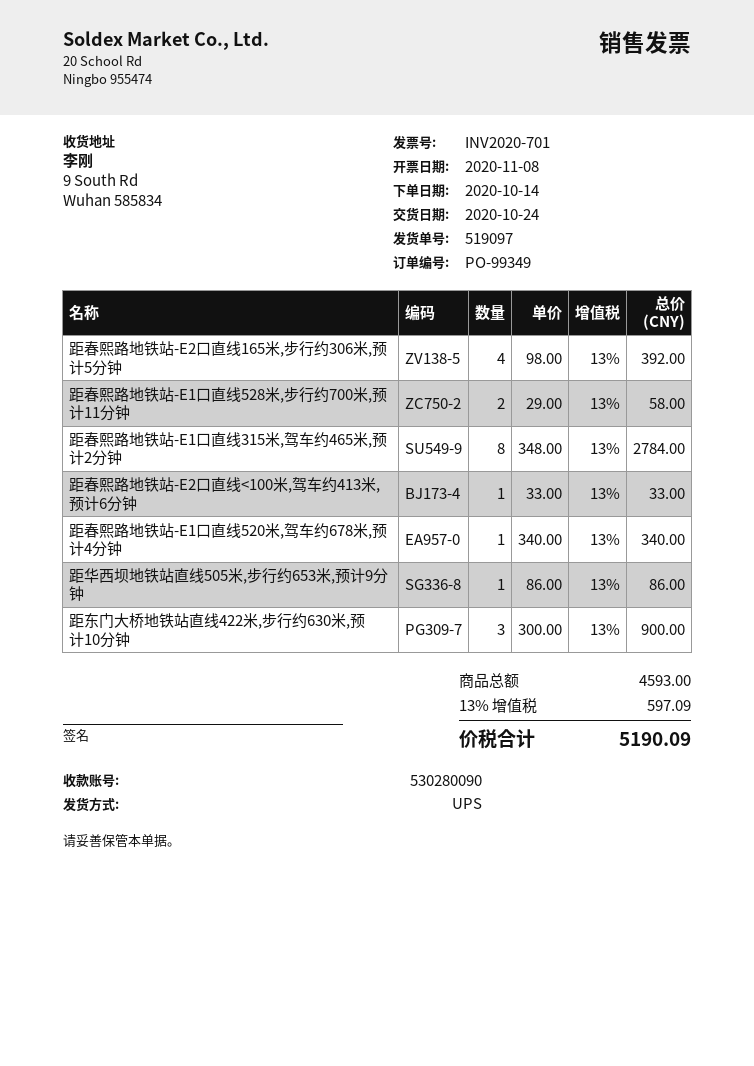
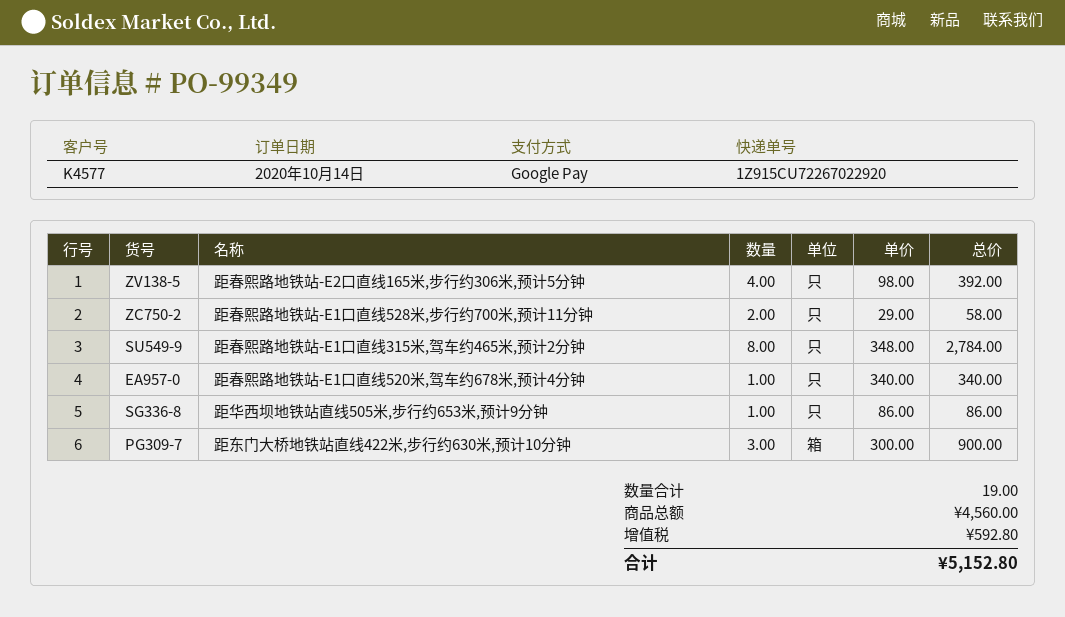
距春熙路地铁站-E2口直线<100米,驾车约413米,预计6分钟: 1 x 33.00 = 33.00 -> none
subtotal: 4593.00 -> 4560.00
tax: 597.09 -> 592.80
total: 5190.09 -> 5152.80

